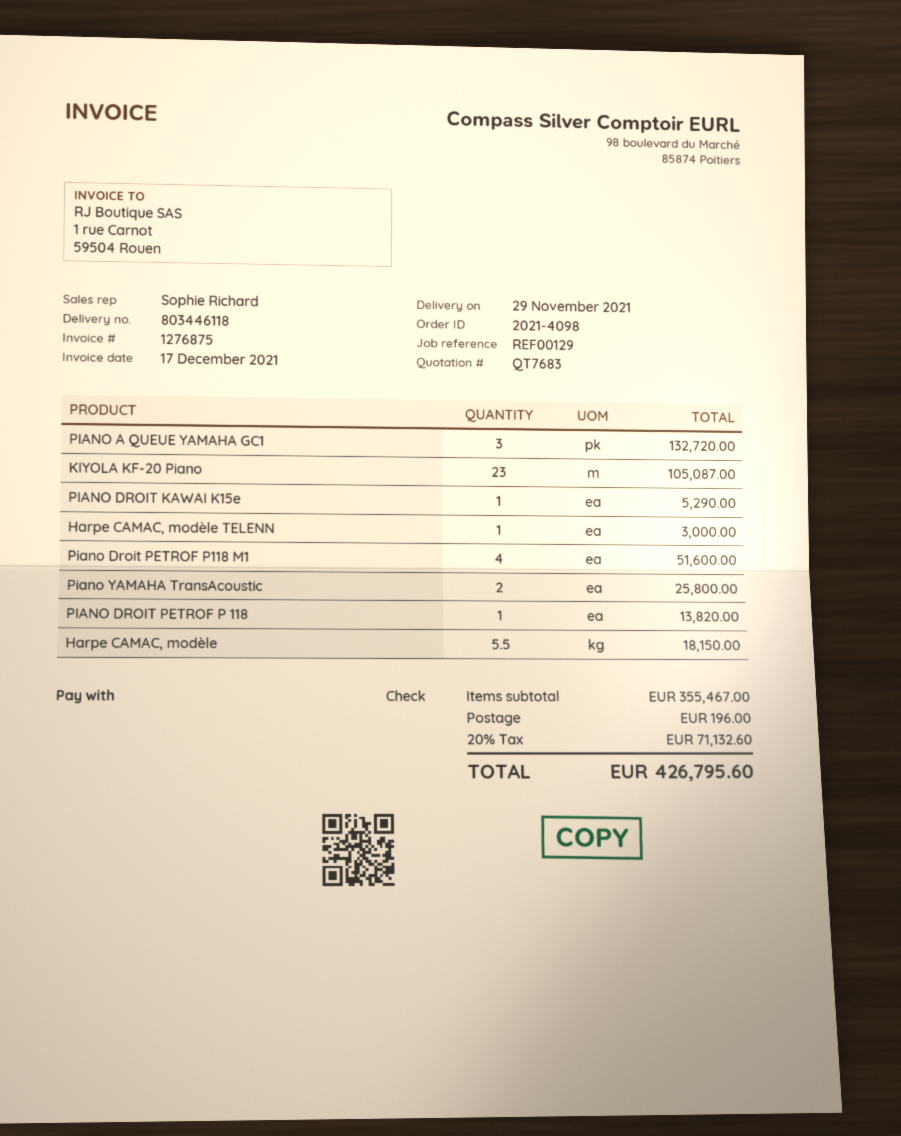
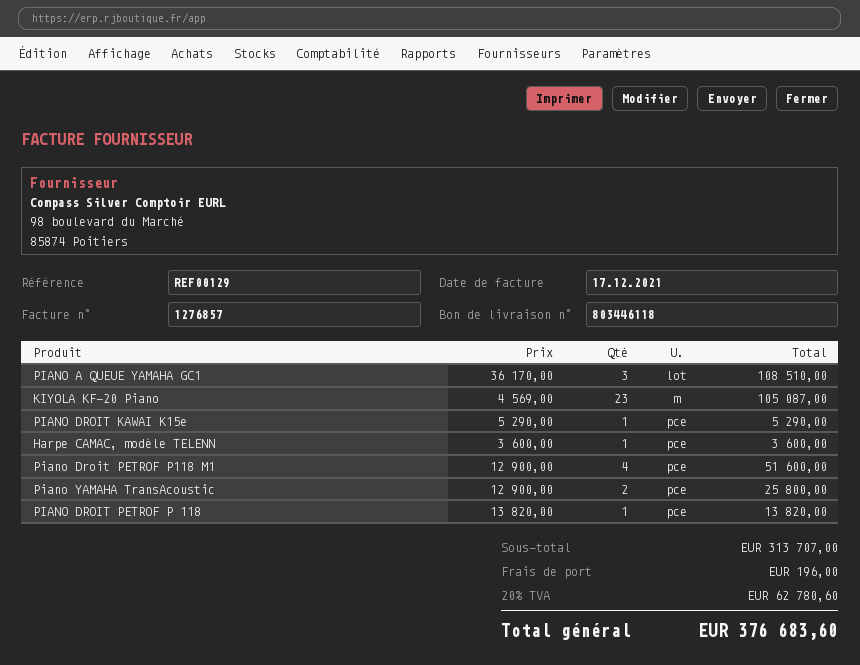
invoice number: 1276875 -> 1276857
PIANO A QUEUE YAMAHA GC1: 3 for 132720.00 -> 3 for 108510.00
Harpe CAMAC, modèle TELENN: 1 for 3000.00 -> 1 for 3600.00
Harpe CAMAC, modèle: 5.5 for 18150.00 -> none
subtotal: 355467.00 -> 313707.00
tax: 20% = 71132.60 -> 20% = 62780.60
total: 426795.60 -> 376683.60

